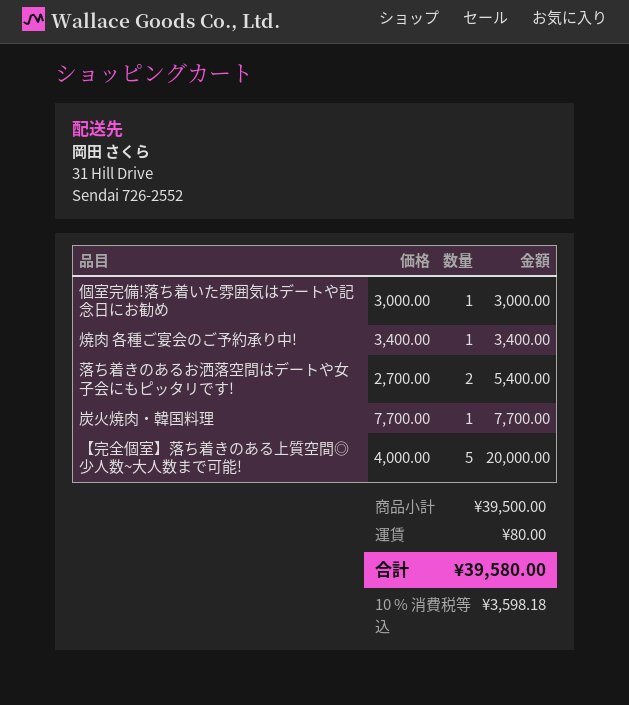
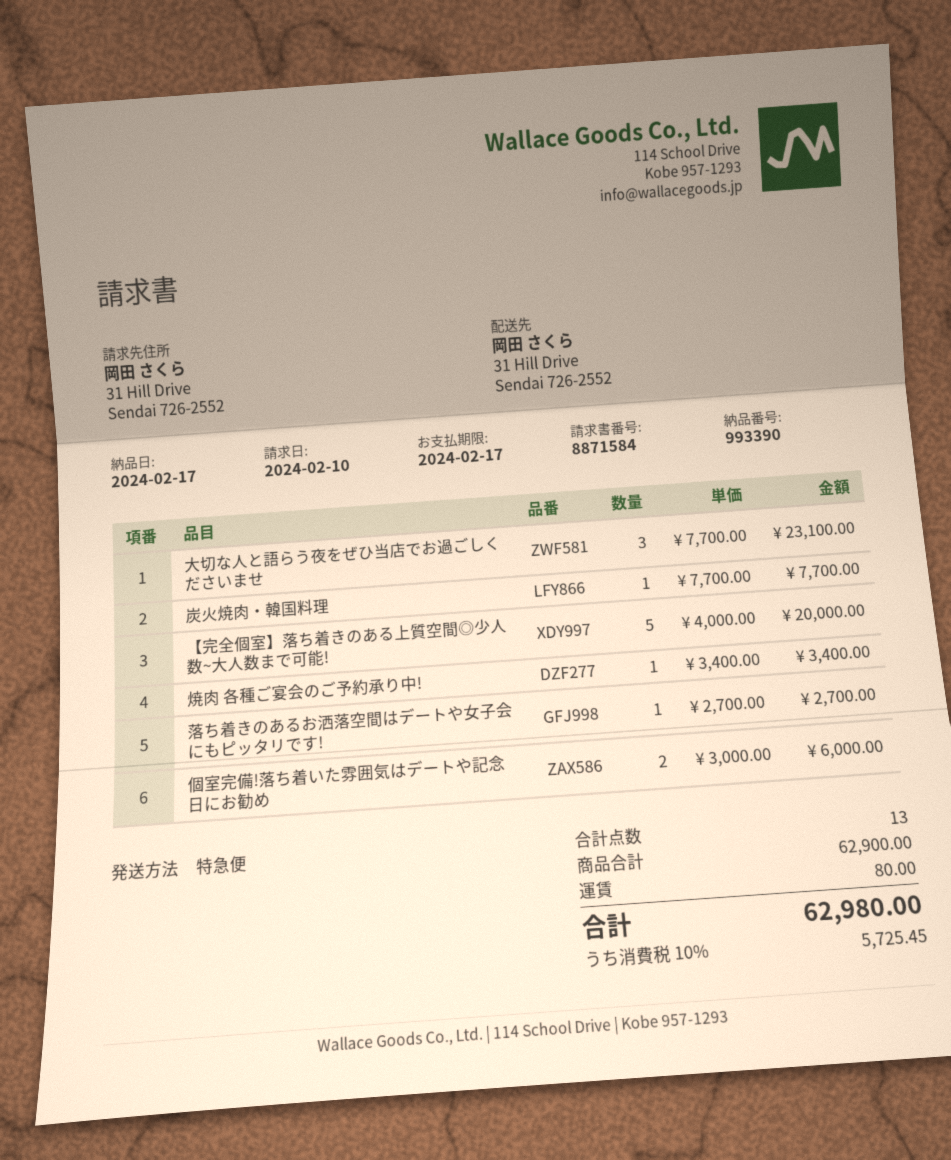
個室完備!落ち着いた雰囲気はデートや記念日にお勧め: 1 x 3000.00 = 3000.00 -> 2 x 3000.00 = 6000.00
落ち着きのあるお洒落空間はデートや女子会にもピッタリです!: 2 x 2700.00 = 5400.00 -> 1 x 2700.00 = 2700.00
大切な人と語らう夜をぜひ当店でお過ごしくださいませ: none -> 3 x 7700.00 = 23100.00
subtotal: 39500.00 -> 62900.00
tax: 10% = 3598.18 -> 10% = 5725.45
total: 39580.00 -> 62980.00

